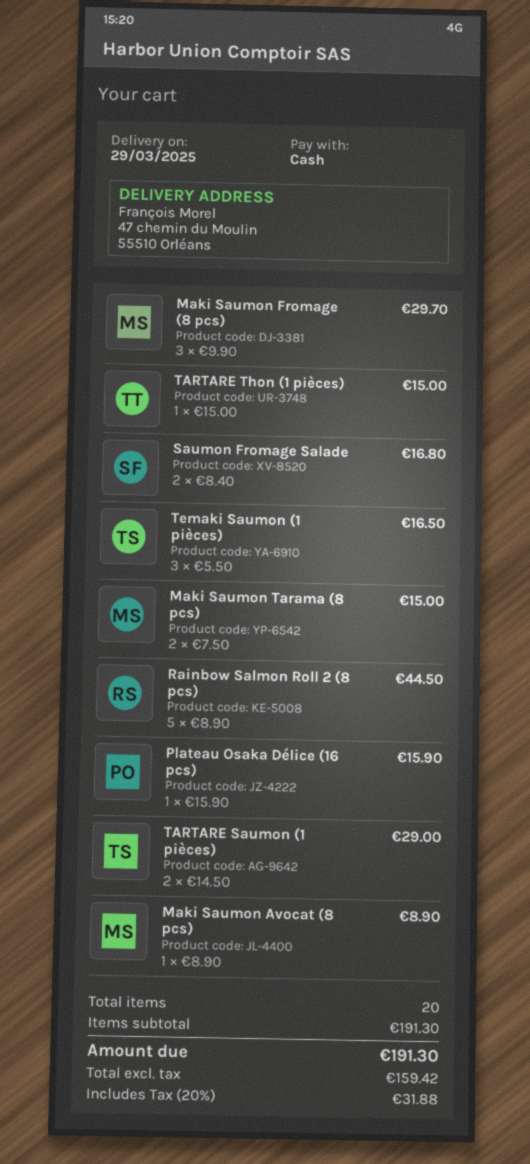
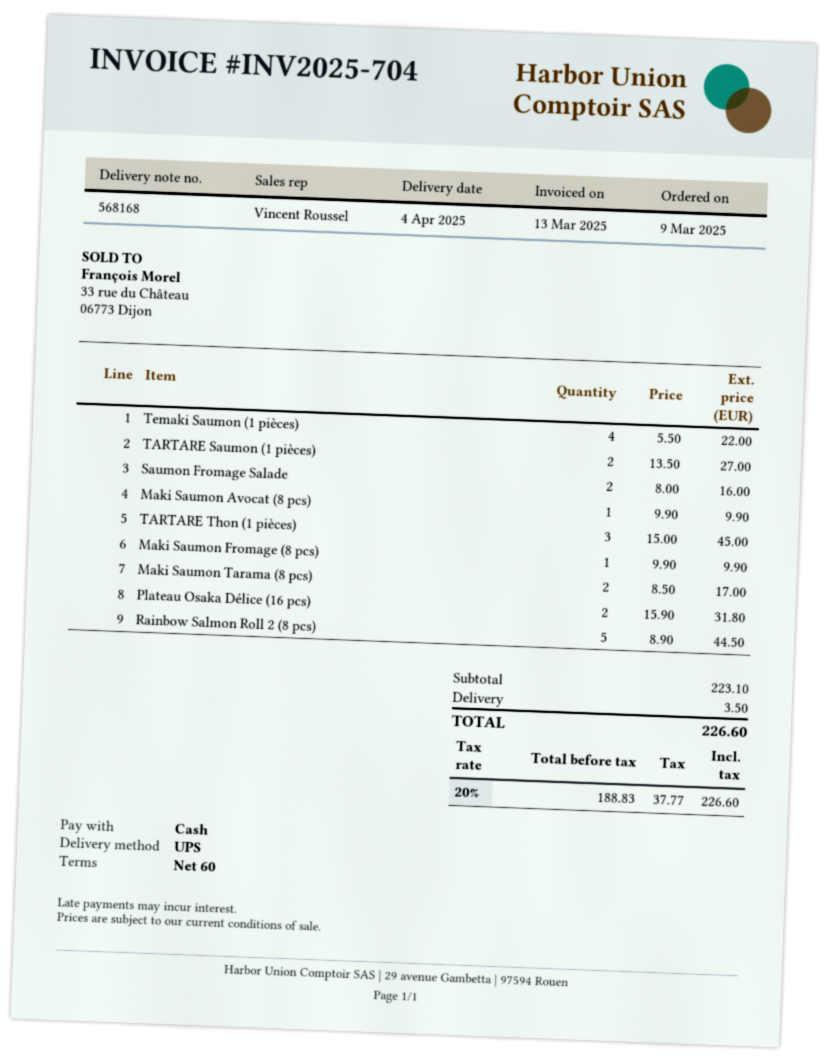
delivery date: 2025-03-29 -> 2025-04-04
Maki Saumon Fromage (8 pcs): 3 x 9.90 = 29.70 -> 1 x 9.90 = 9.90
TARTARE Thon (1 pièces): 1 x 15.00 = 15.00 -> 3 x 15.00 = 45.00
Saumon Fromage Salade: 2 x 8.40 = 16.80 -> 2 x 8.00 = 16.00
Temaki Saumon (1 pièces): 3 x 5.50 = 16.50 -> 4 x 5.50 = 22.00
Maki Saumon Tarama (8 pcs): 2 x 7.50 = 15.00 -> 2 x 8.50 = 17.00
Plateau Osaka Délice (16 pcs): 1 x 15.90 = 15.90 -> 2 x 15.90 = 31.80
TARTARE Saumon (1 pièces): 2 x 14.50 = 29.00 -> 2 x 13.50 = 27.00
Maki Saumon Avocat (8 pcs): 1 x 8.90 = 8.90 -> 1 x 9.90 = 9.90
subtotal: 191.30 -> 223.10
shipping: none -> 3.50
net: 159.42 -> 188.83
tax: 20% = 31.88 -> 20% = 37.77
total: 191.30 -> 226.60

